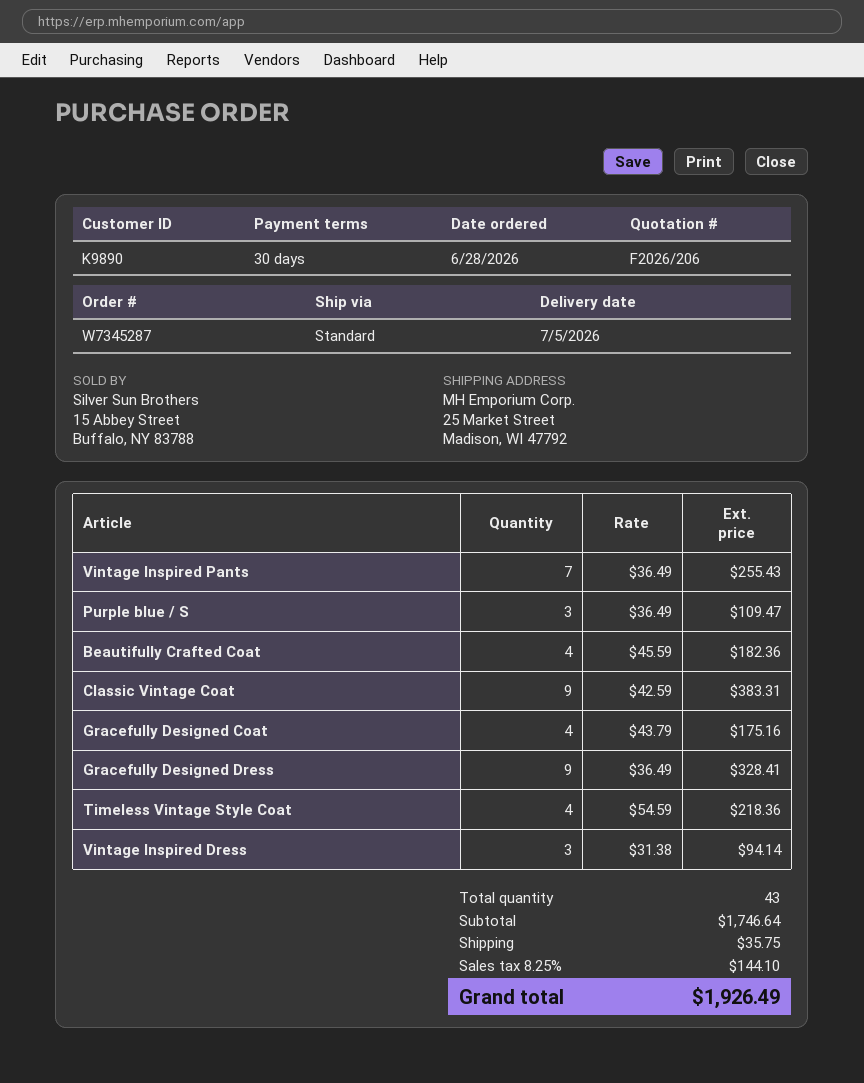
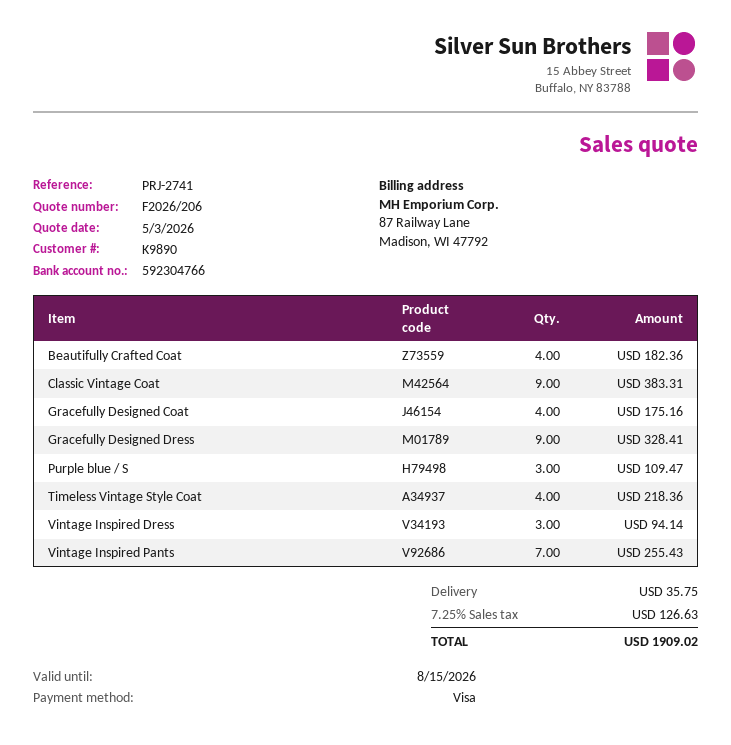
tax: 8.25% = 144.10 -> 7.25% = 126.63
total: 1926.49 -> 1909.02

